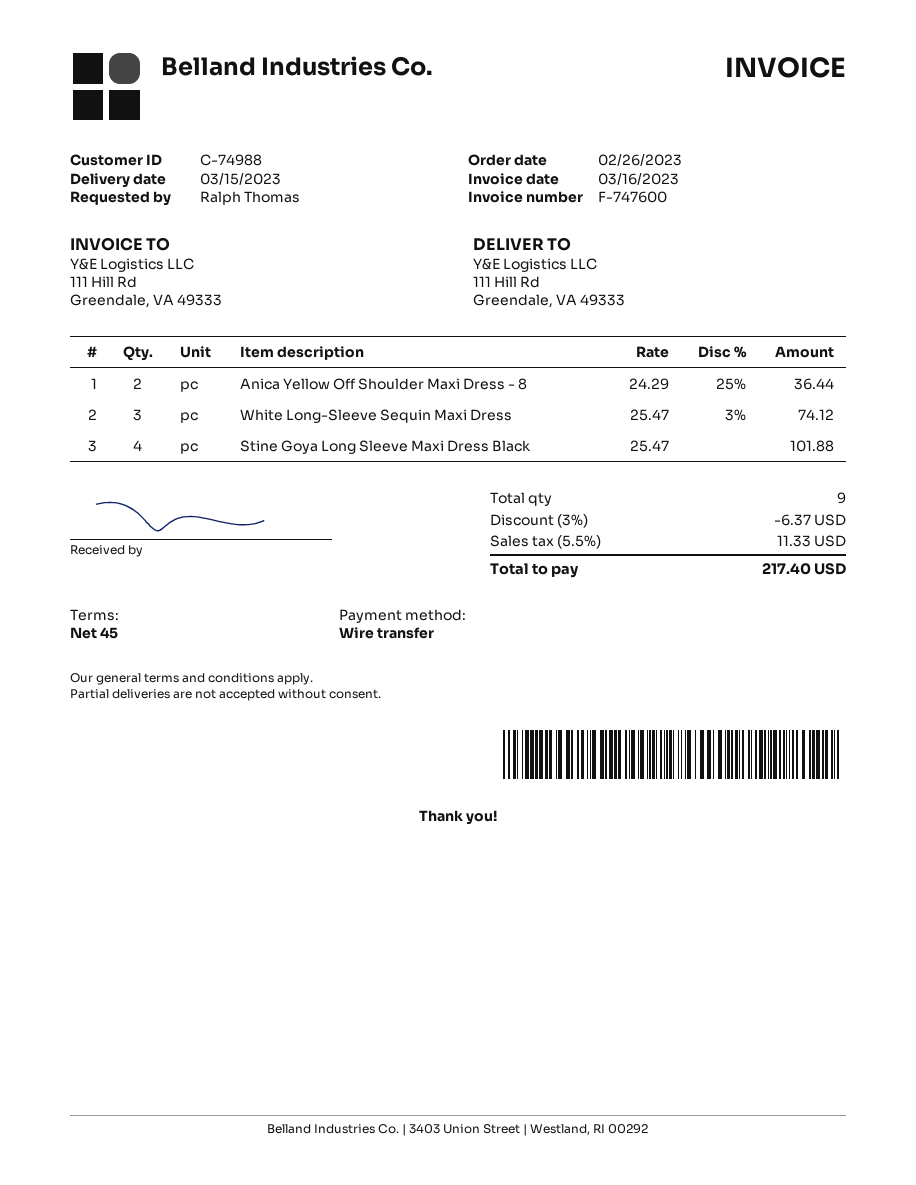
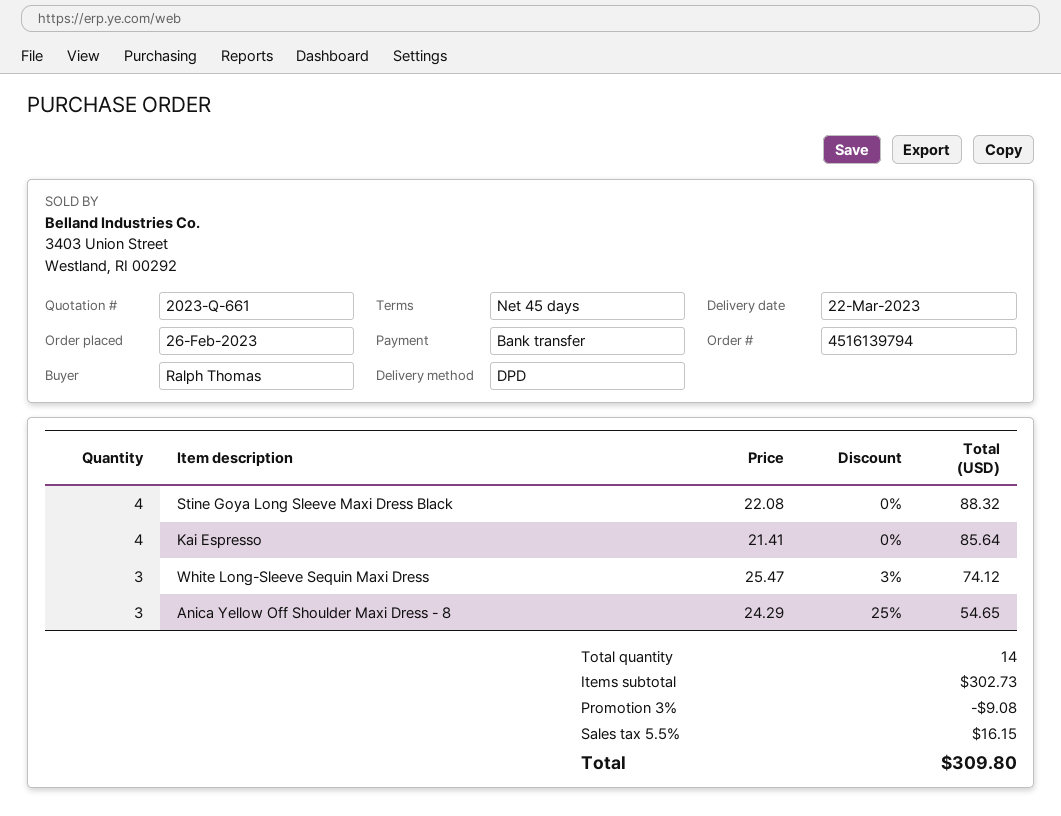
delivery date: 2023-03-15 -> 2023-03-22
Anica Yellow Off Shoulder Maxi Dress - 8: 2 x 24.29 - 25% = 36.44 -> 3 x 24.29 - 25% = 54.65
Stine Goya Long Sleeve Maxi Dress Black: 4 x 25.47 = 101.88 -> 4 x 22.08 = 88.32
Kai Espresso: none -> 4 x 21.41 = 85.64
total quantity: 9 -> 14
discount: 3% = 6.37 -> 3% = 9.08
tax: 5.5% = 11.33 -> 5.5% = 16.15
total: 217.40 -> 309.80

